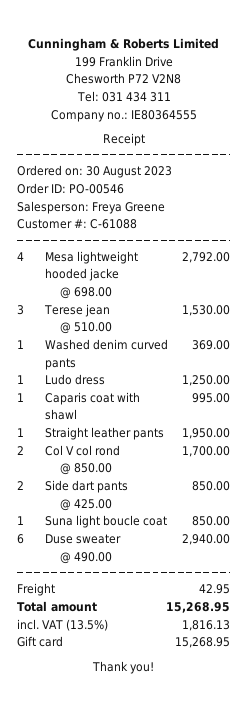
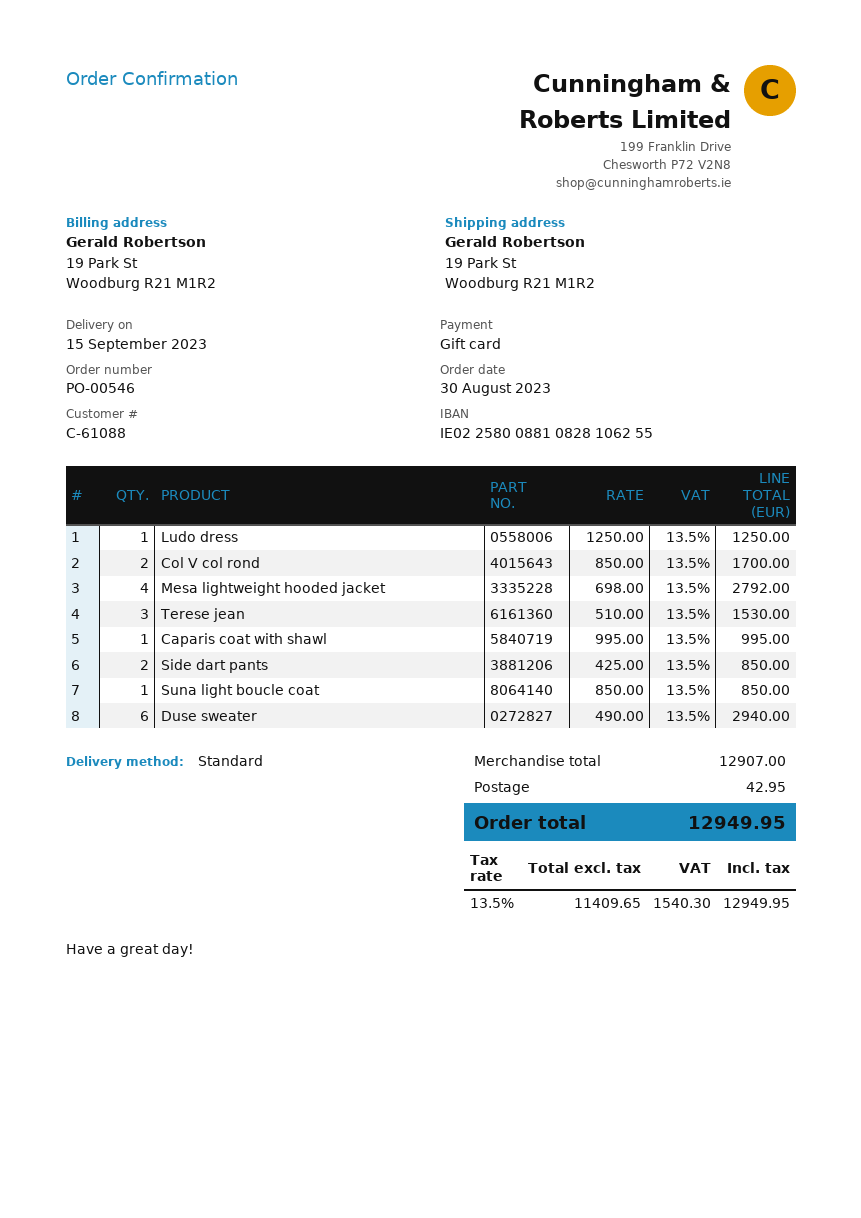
Washed denim curved pants: 1 x 369.00 = 369.00 -> none
Straight leather pants: 1 x 1950.00 = 1950.00 -> none
tax: 13.5% = 1816.13 -> 13.5% = 1540.30
total: 15268.95 -> 12949.95

